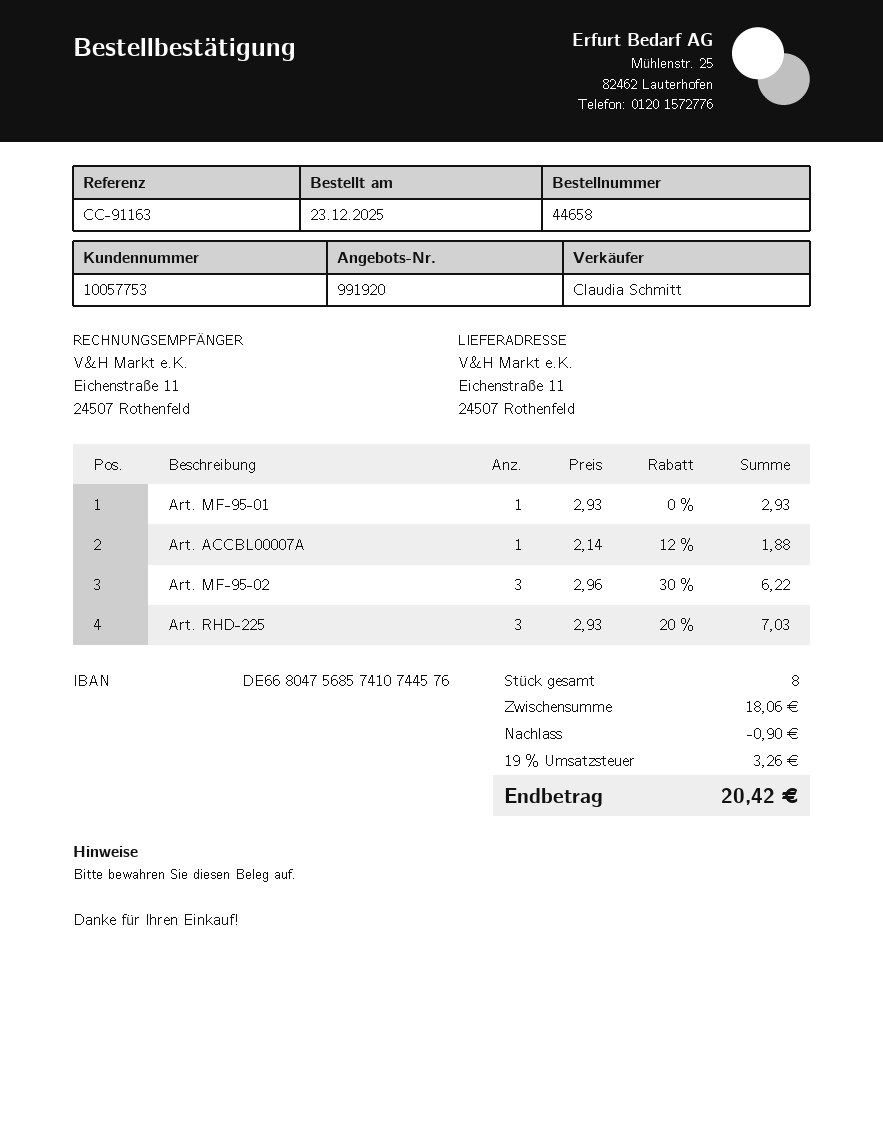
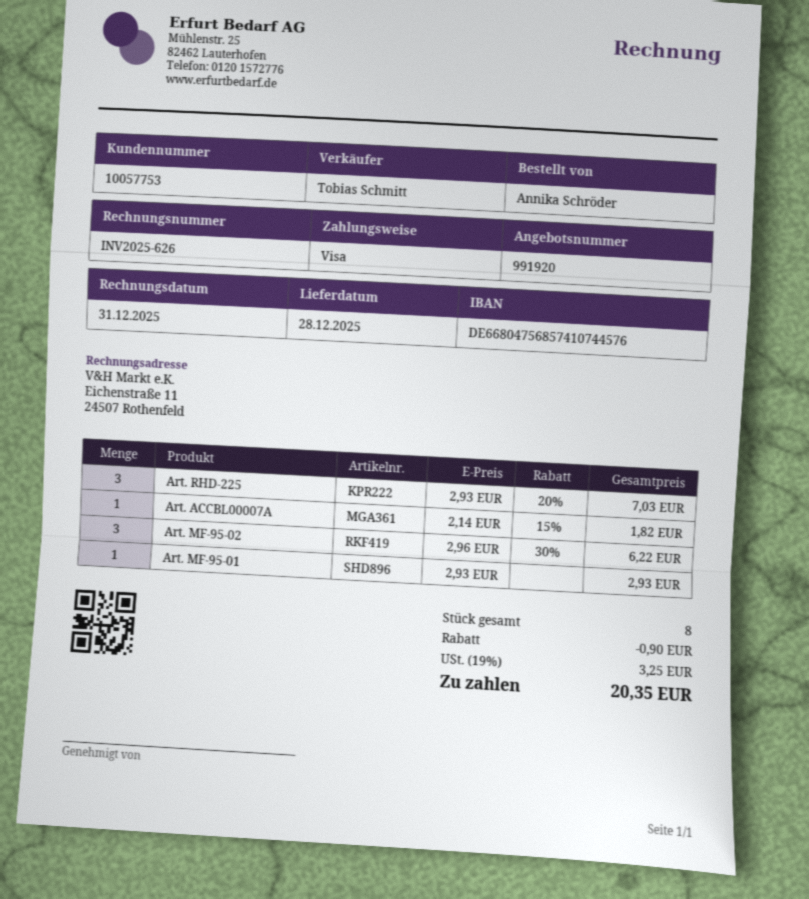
sales rep: Claudia Schmitt -> Tobias Schmitt
Art. ACCBL00007A: 1 x 2.14 - 12% = 1.88 -> 1 x 2.14 - 15% = 1.82
tax: 19% = 3.26 -> 19% = 3.25
total: 20.42 -> 20.35

